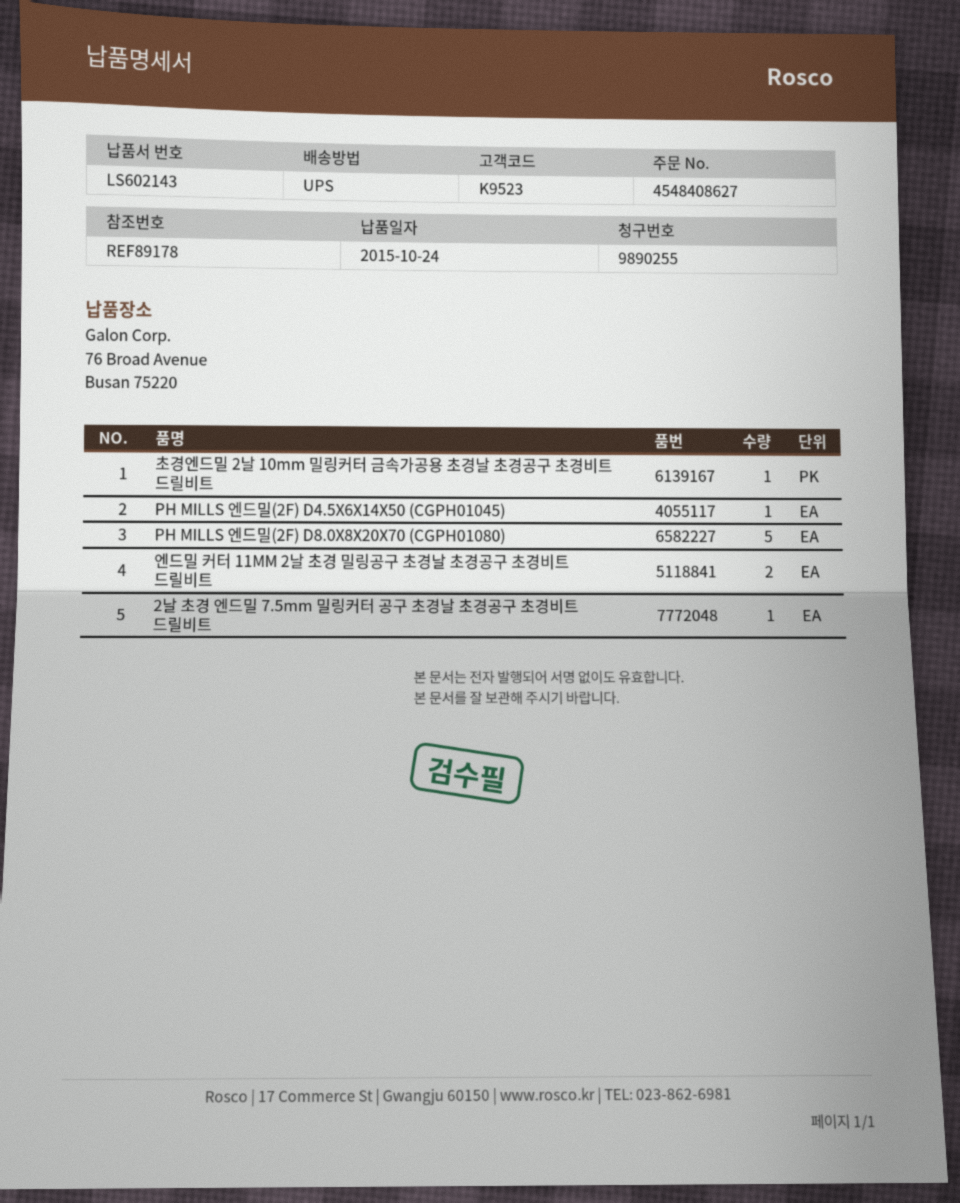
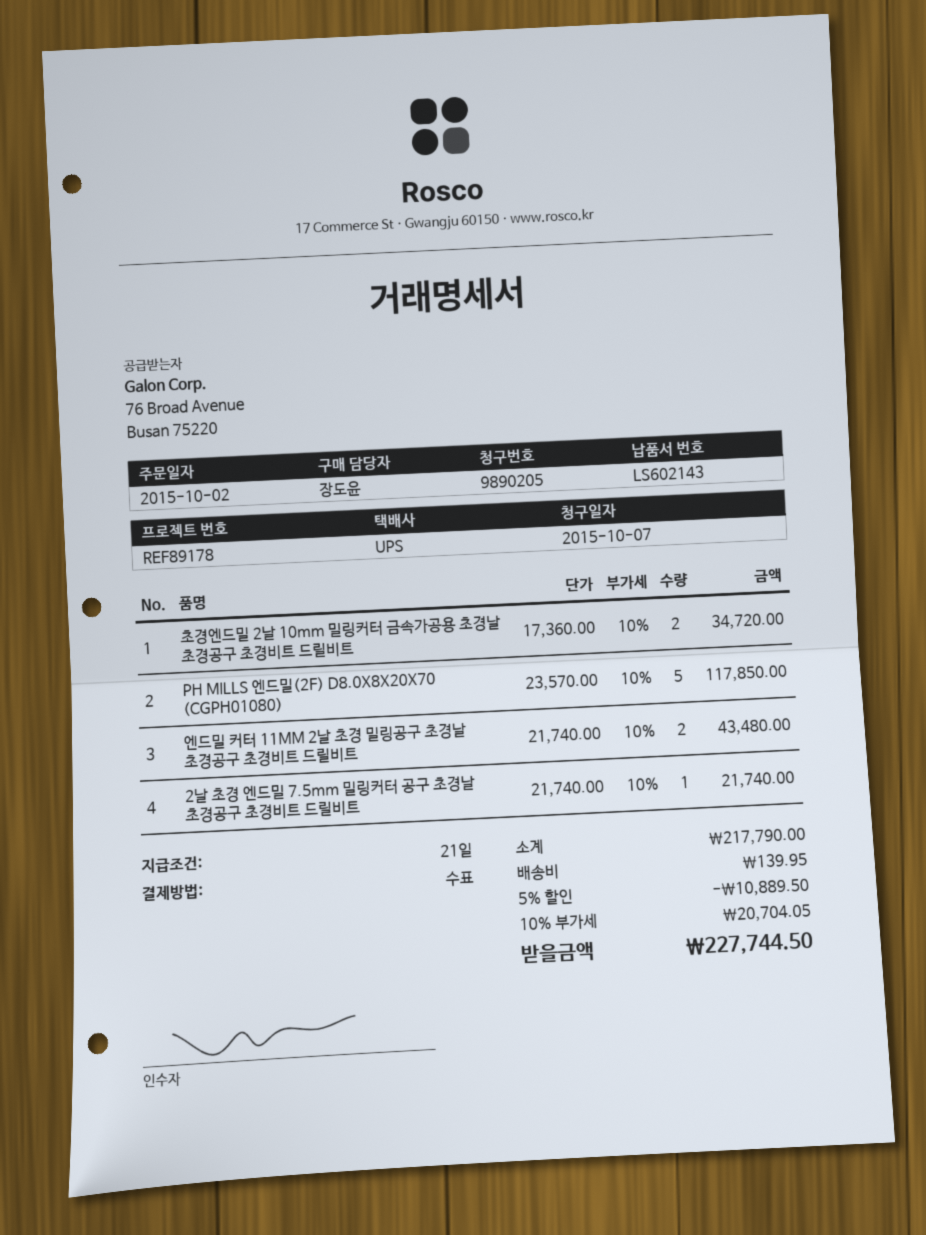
invoice number: 9890255 -> 9890205
초경엔드밀 2날 10mm 밀링커터 금속가공용 초경날 초경공구 초경비트 드릴비트: 1 -> 2
PH MILLS 엔드밀(2F) D4.5X6X14X50 (CGPH01045): 1 -> none

